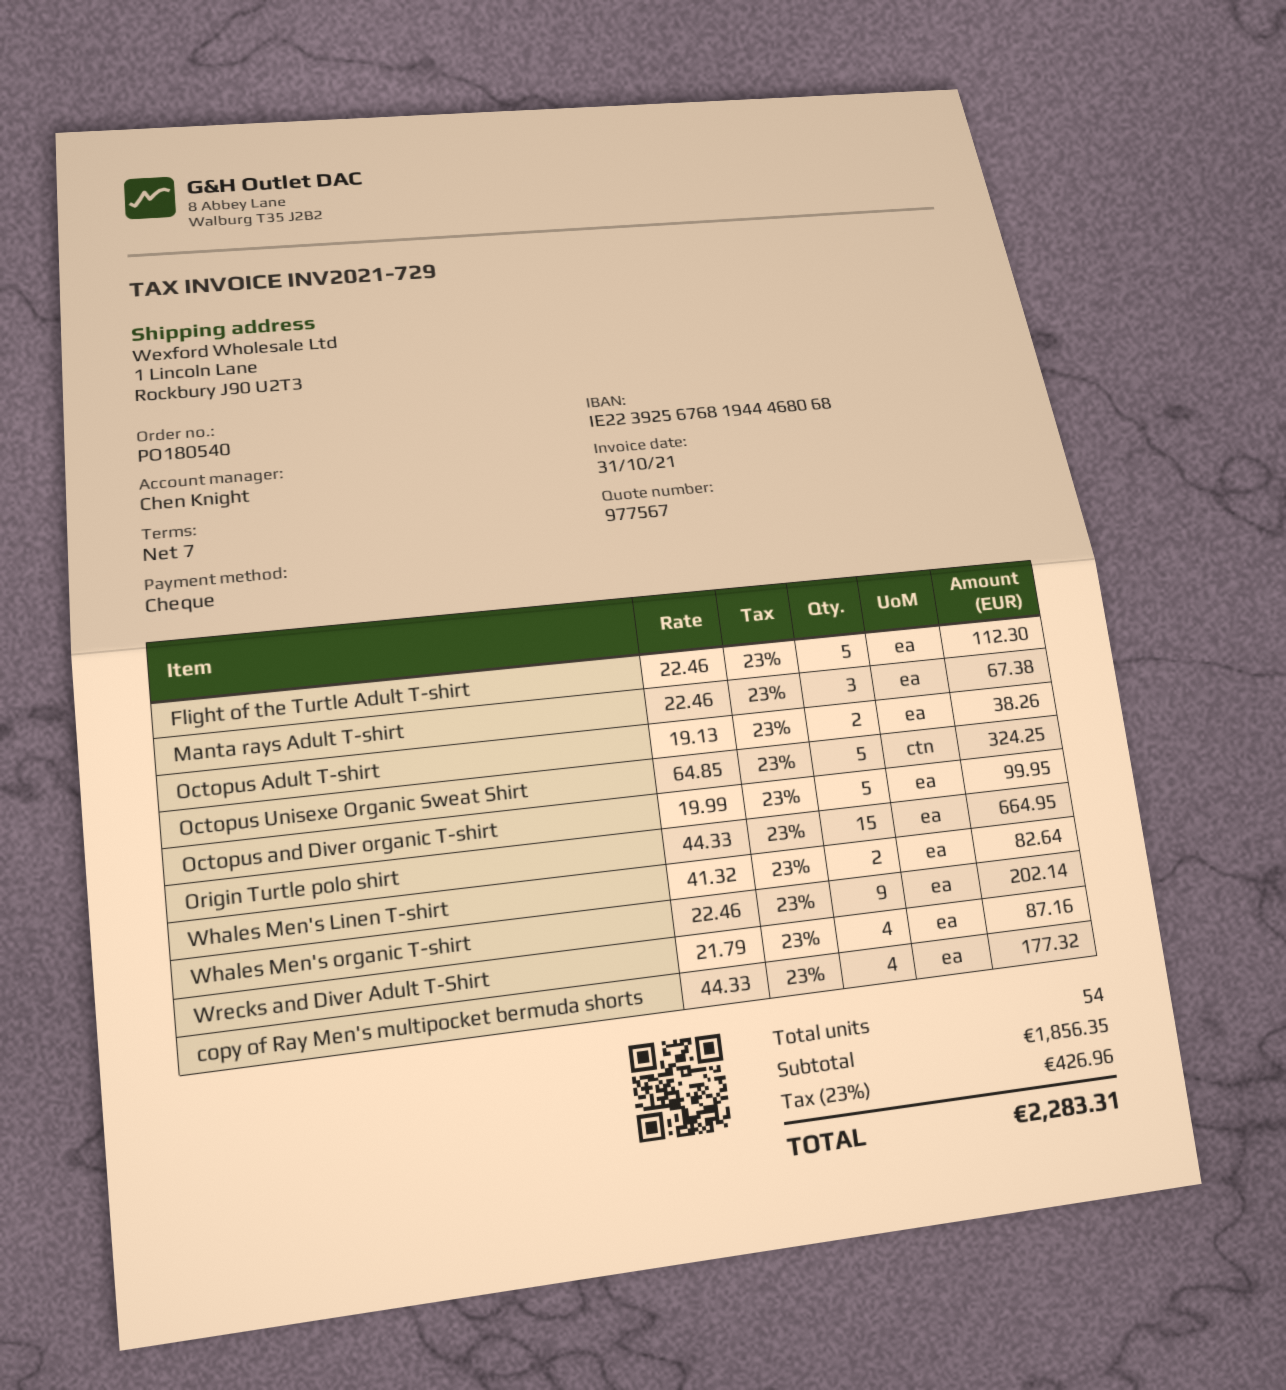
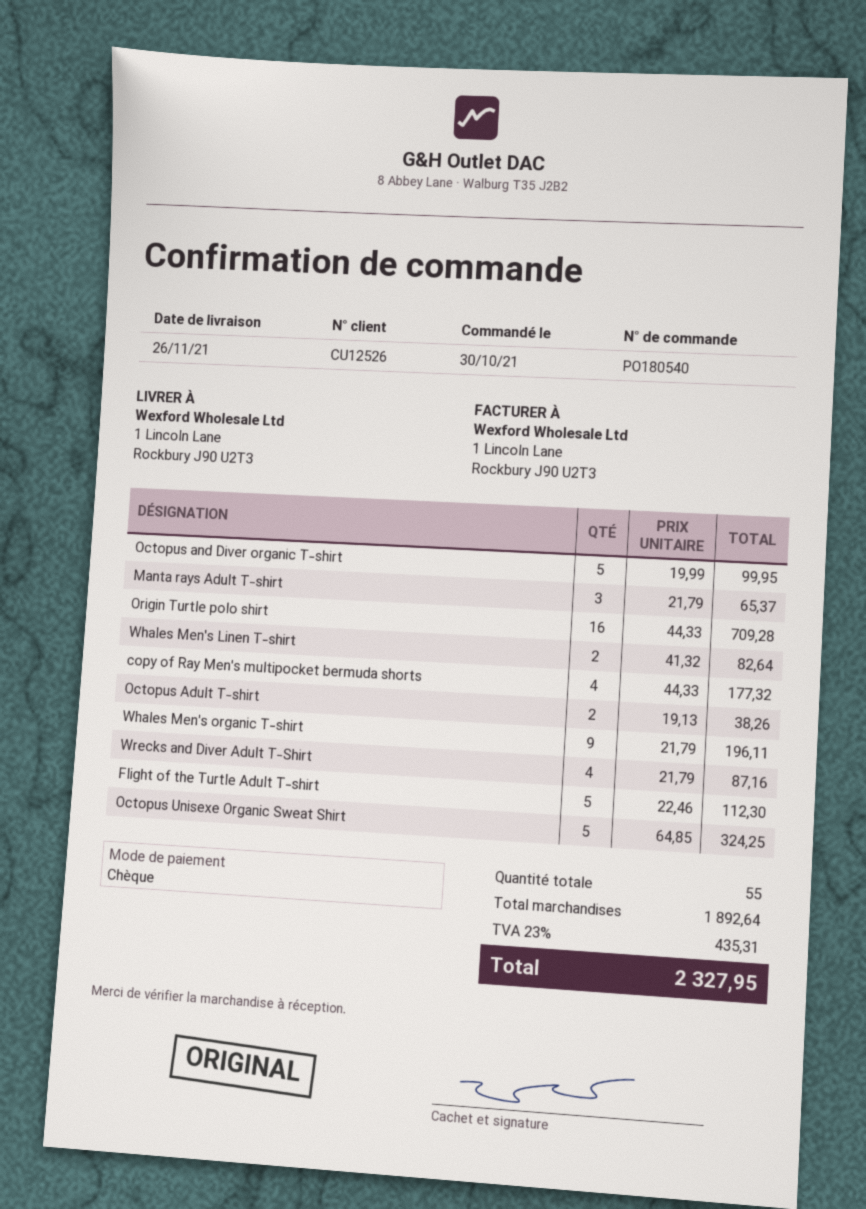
Manta rays Adult T-shirt: 3 x 22.46 = 67.38 -> 3 x 21.79 = 65.37
Origin Turtle polo shirt: 15 x 44.33 = 664.95 -> 16 x 44.33 = 709.28
Whales Men's organic T-shirt: 9 x 22.46 = 202.14 -> 9 x 21.79 = 196.11
total quantity: 54 -> 55
subtotal: 1856.35 -> 1892.64
tax: 23% = 426.96 -> 23% = 435.31
total: 2283.31 -> 2327.95

